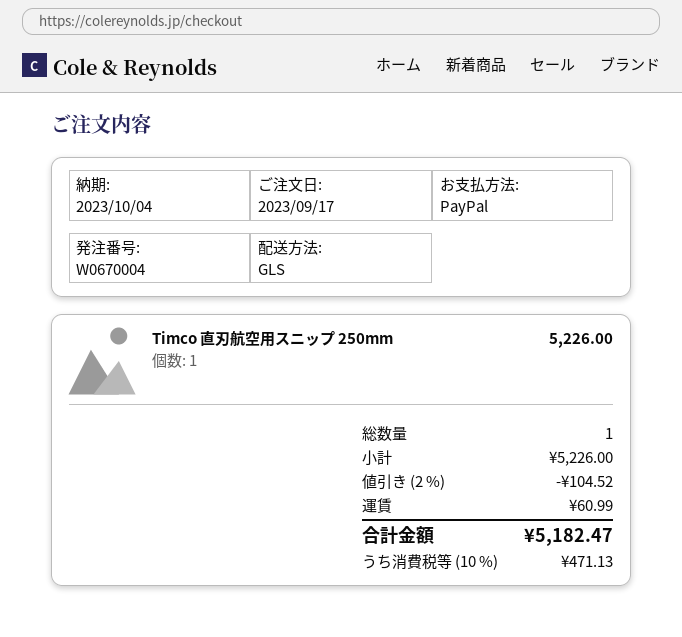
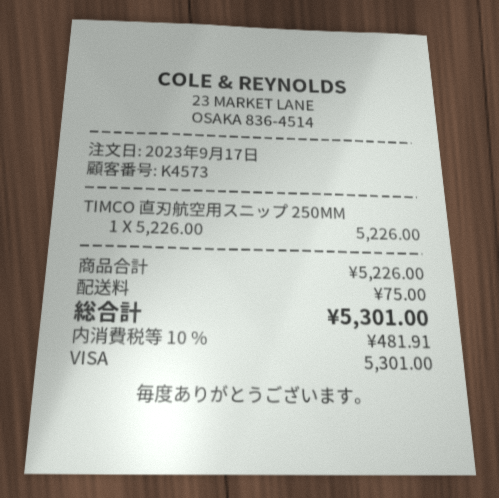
payment method: PayPal -> Visa
discount: 2% = 104.52 -> none
shipping: 60.99 -> 75.00
tax: 10% = 471.13 -> 10% = 481.91
total: 5182.47 -> 5301.00

